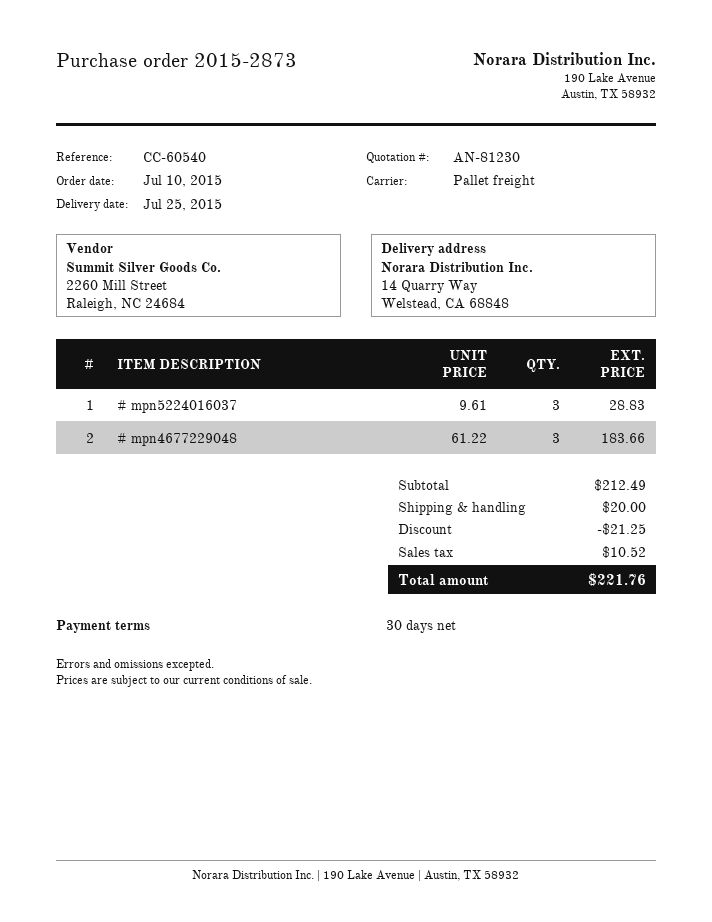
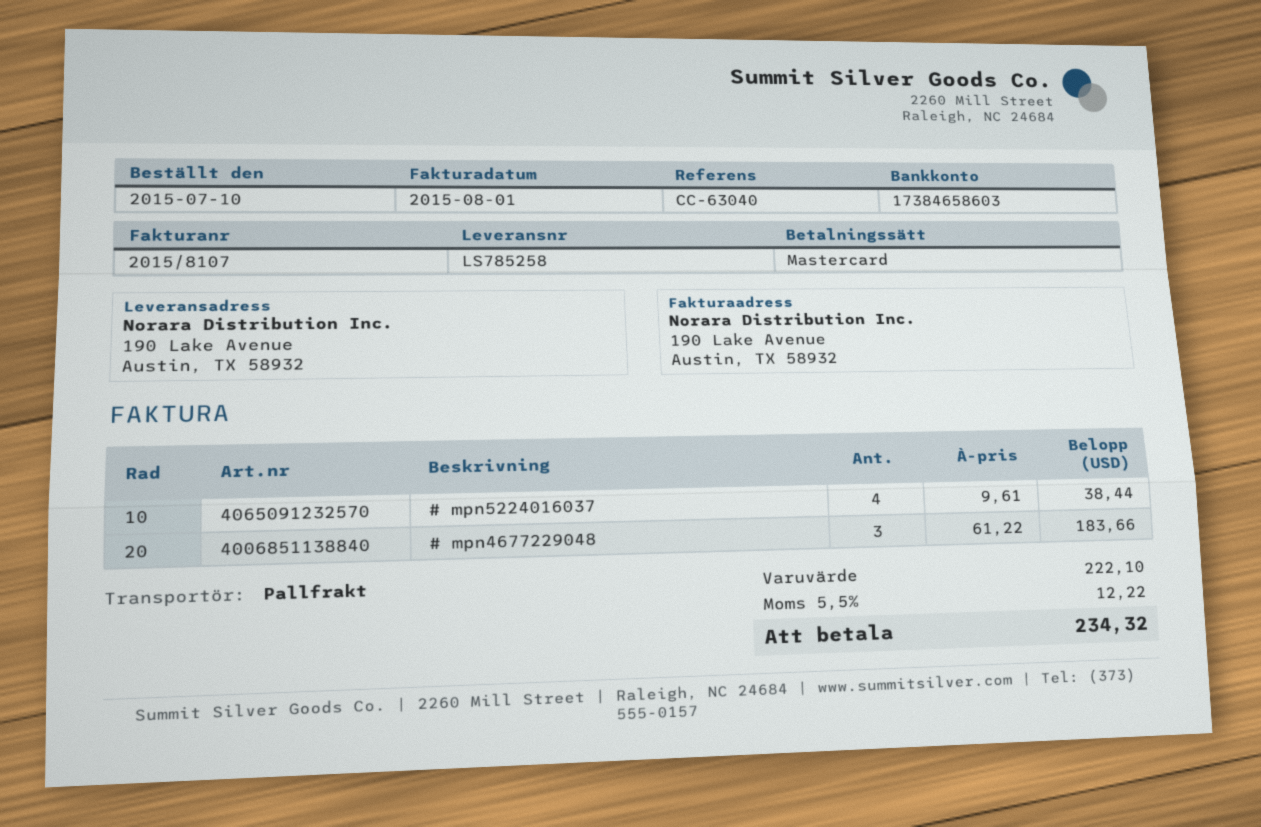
reference: CC-60540 -> CC-63040
ship to: 14 Quarry Way, Welstead, CA 68848 -> 190 Lake Avenue, Austin, TX 58932
# mpn5224016037: 3 x 9.61 = 28.83 -> 4 x 9.61 = 38.44
subtotal: 212.49 -> 222.10
discount: 21.25 -> none
shipping: 20.00 -> none
tax: 10.52 -> 12.22
total: 221.76 -> 234.32

